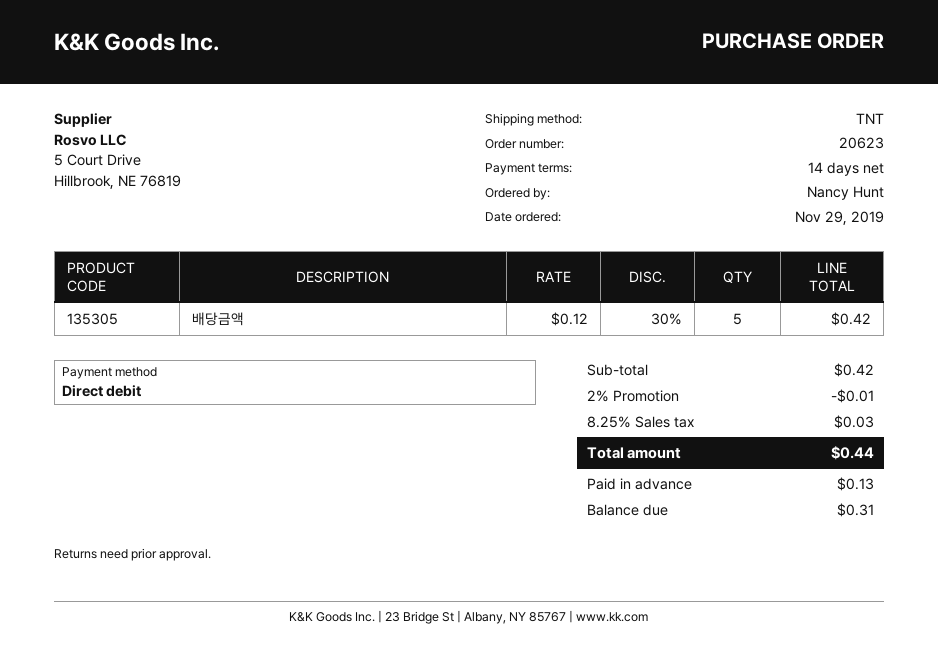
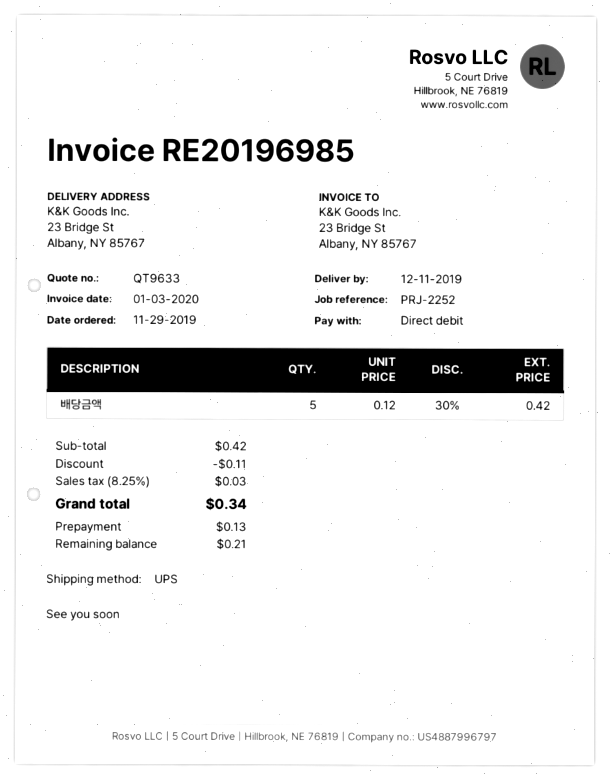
shipping method: TNT -> UPS
discount: 0.01 -> 0.11
total: 0.44 -> 0.34
balance: 0.31 -> 0.21

